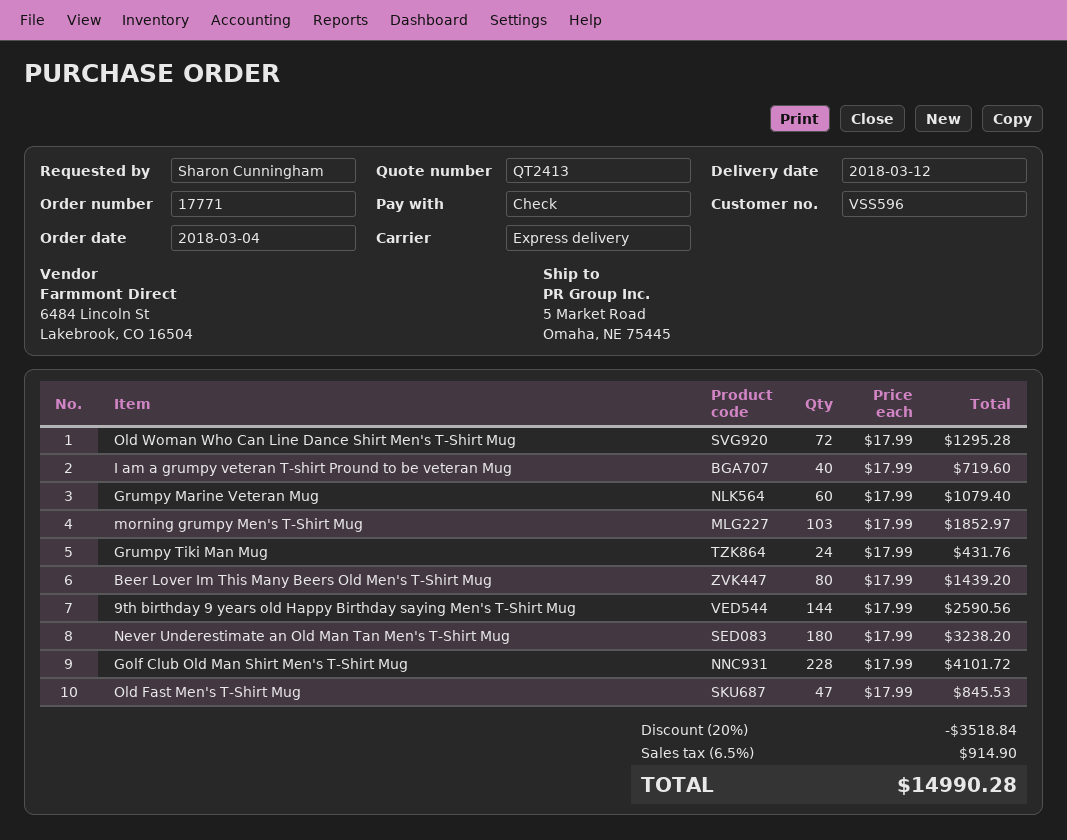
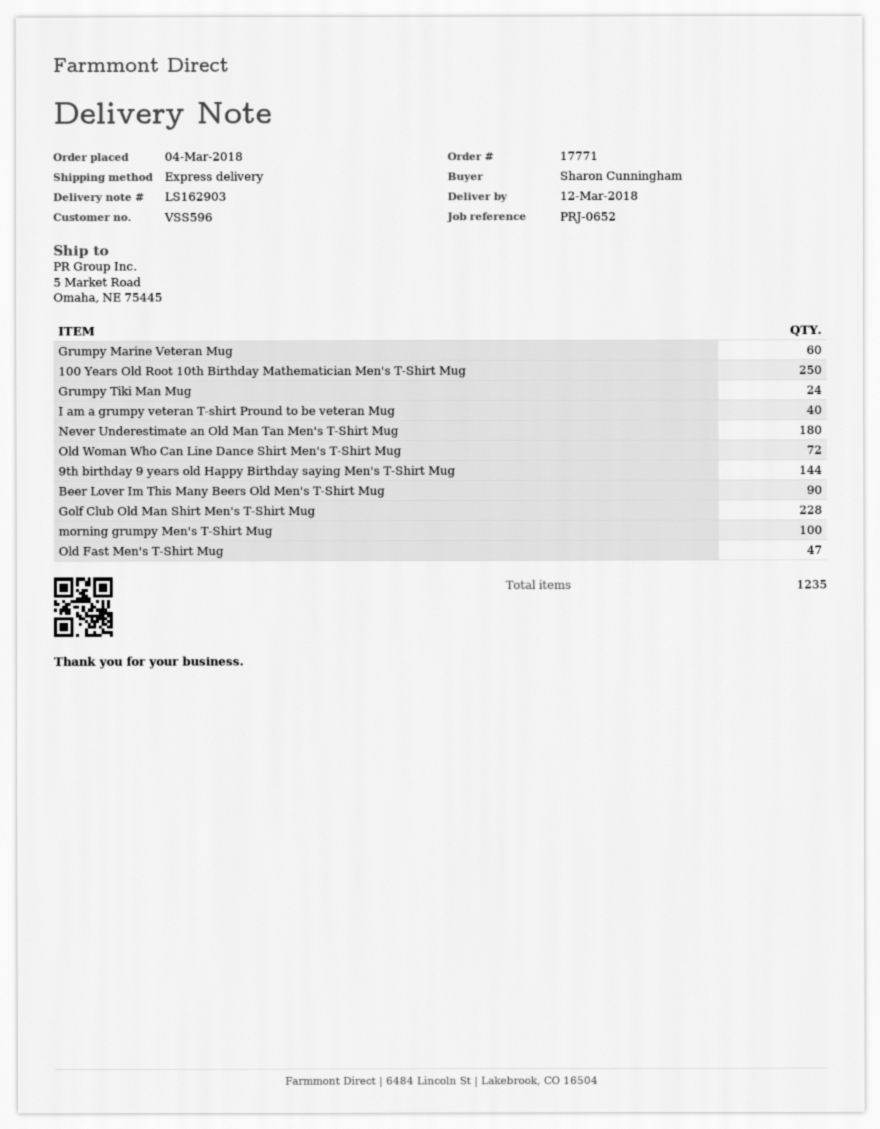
morning grumpy Men's T-Shirt Mug: 103 -> 100
Beer Lover Im This Many Beers Old Men's T-Shirt Mug: 80 -> 90
100 Years Old Root 10th Birthday Mathematician Men's T-Shirt Mug: none -> 250

